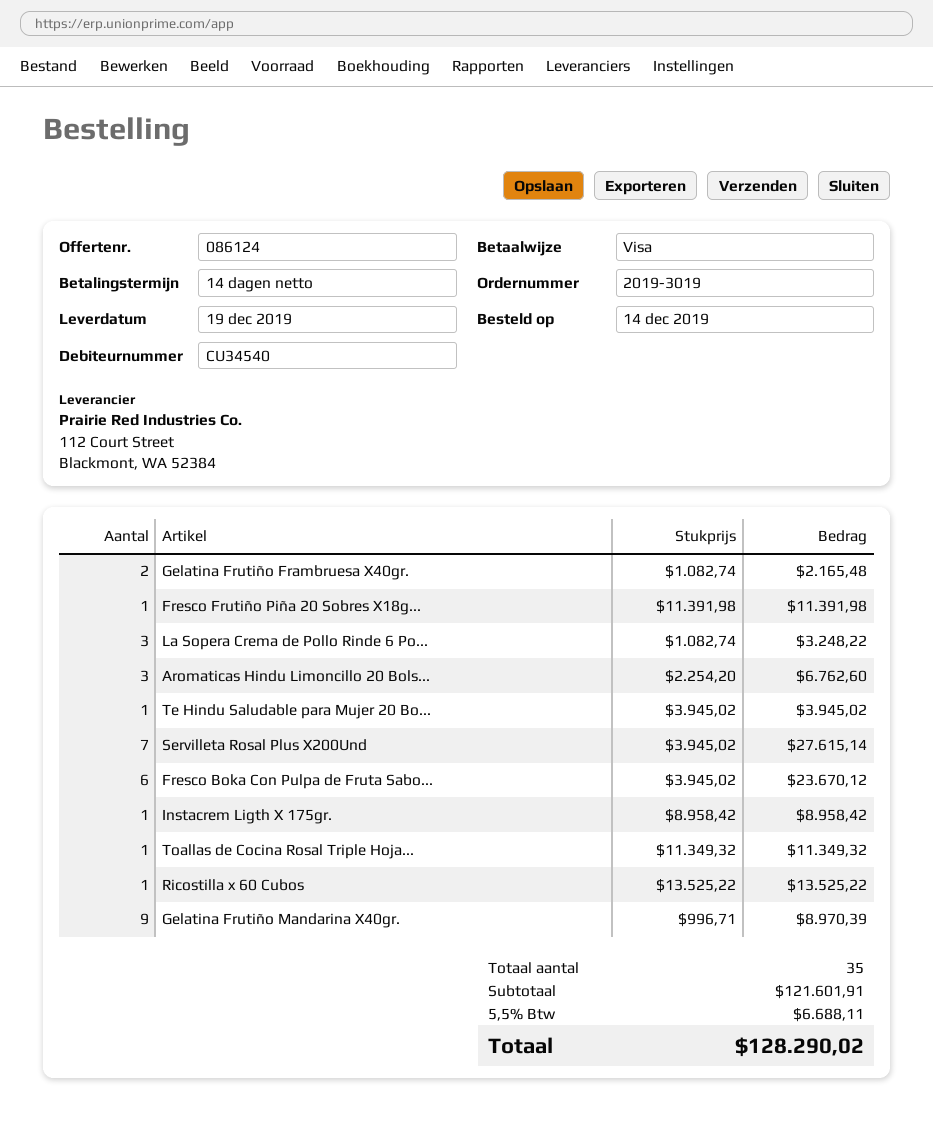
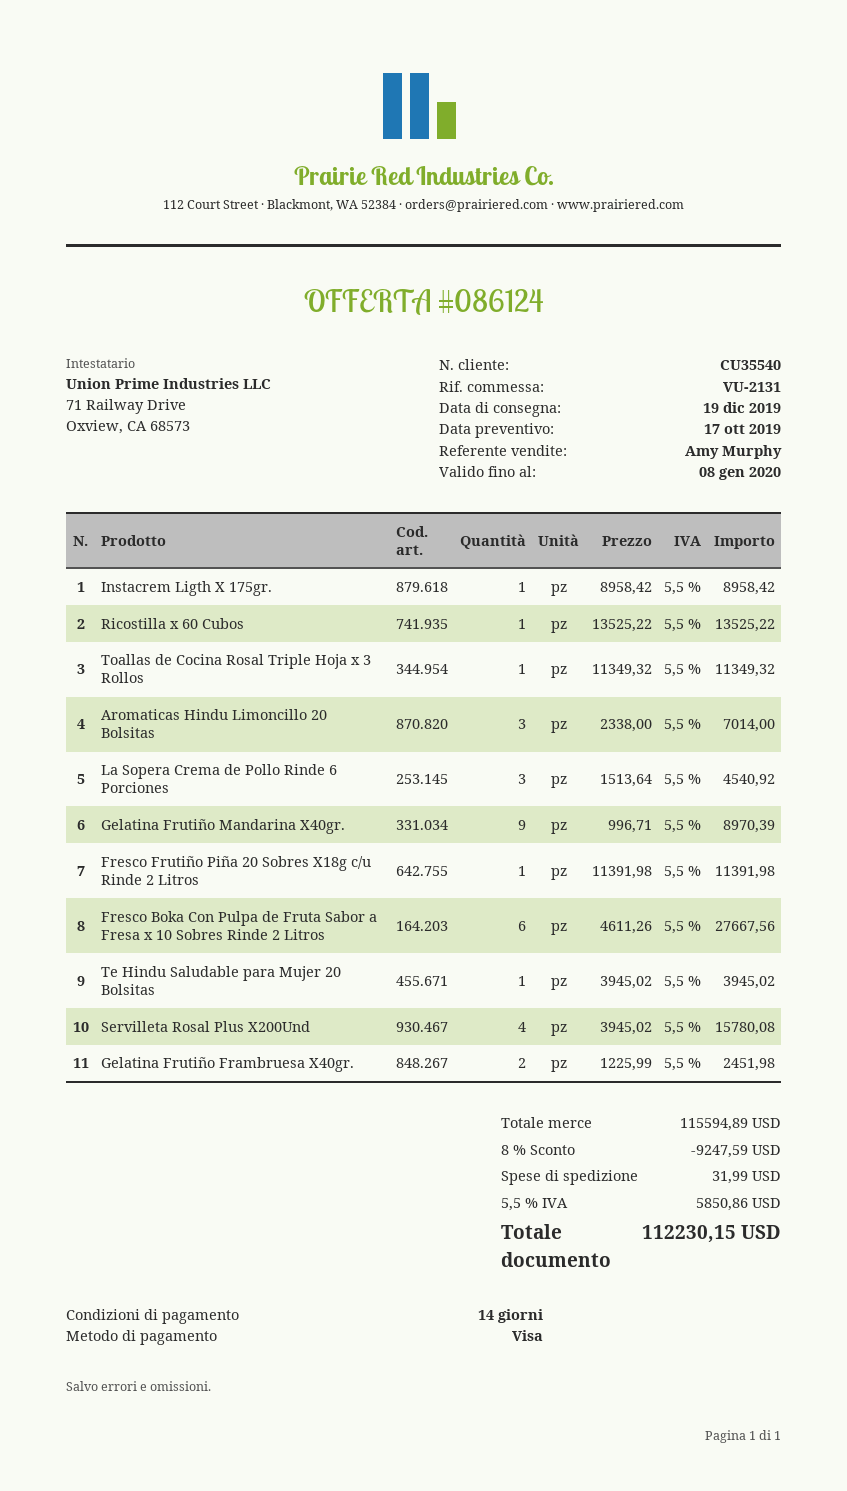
customer number: CU34540 -> CU35540
Gelatina Frutiño Frambruesa X40gr.: 2 x 1082.74 = 2165.48 -> 2 x 1225.99 = 2451.98
La Sopera Crema de Pollo Rinde 6 Po...: 3 x 1082.74 = 3248.22 -> 3 x 1513.64 = 4540.92
Aromaticas Hindu Limoncillo 20 Bols...: 3 x 2254.20 = 6762.60 -> 3 x 2338.00 = 7014.00
Servilleta Rosal Plus X200Und: 7 x 3945.02 = 27615.14 -> 4 x 3945.02 = 15780.08
Fresco Boka Con Pulpa de Fruta Sabo...: 6 x 3945.02 = 23670.12 -> 6 x 4611.26 = 27667.56
subtotal: 121601.91 -> 115594.89
discount: none -> 8% = 9247.59
shipping: none -> 31.99
tax: 5.5% = 6688.11 -> 5.5% = 5850.86
total: 128290.02 -> 112230.15

